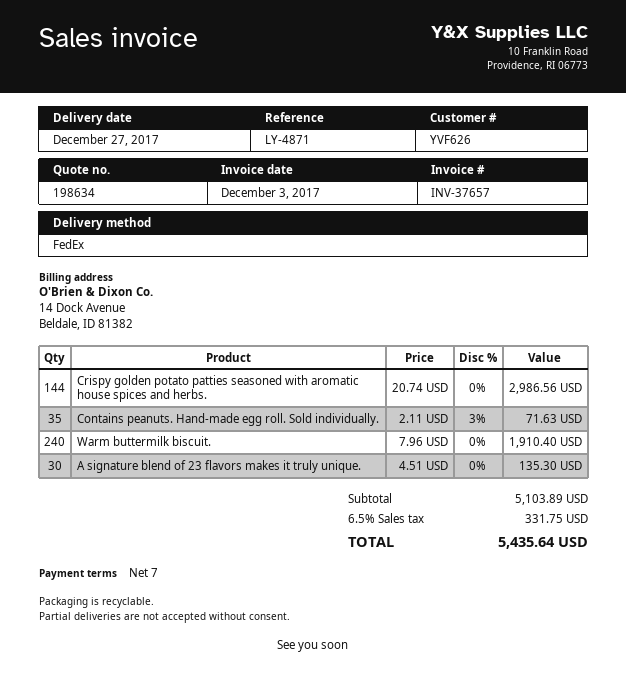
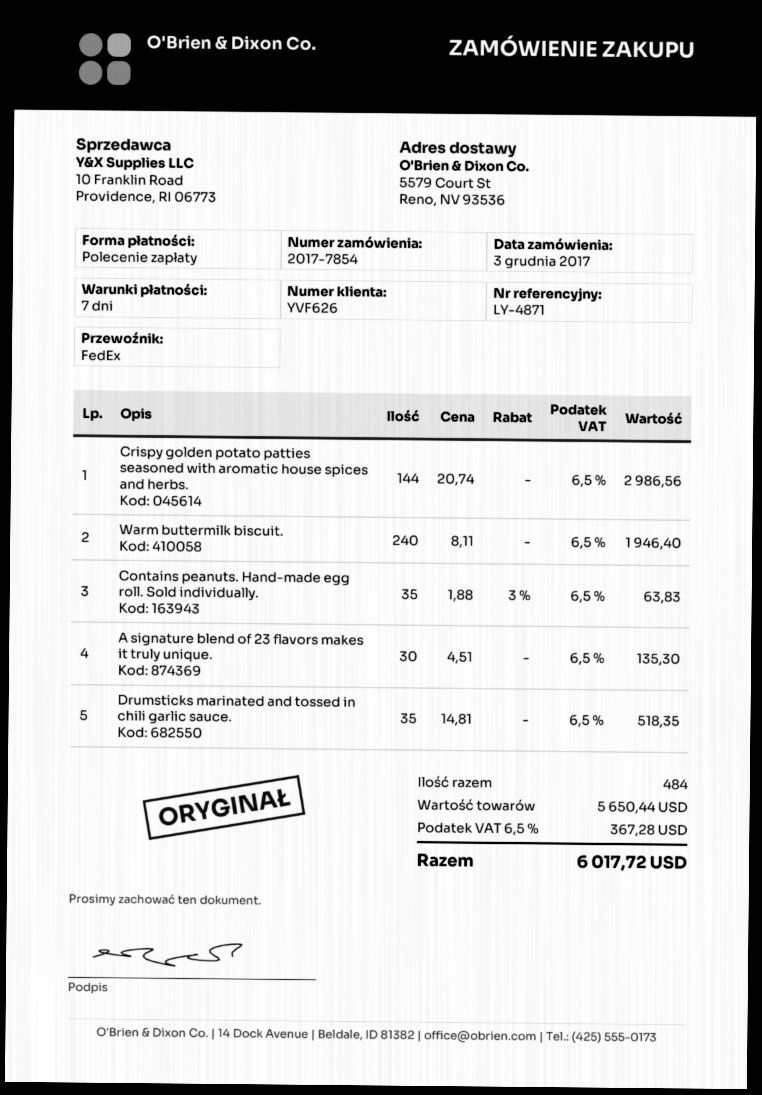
Contains peanuts. Hand-made egg roll. Sold individually.: 35 x 2.11 - 3% = 71.63 -> 35 x 1.88 - 3% = 63.83
Warm buttermilk biscuit.: 240 x 7.96 = 1910.40 -> 240 x 8.11 = 1946.40
Drumsticks marinated and tossed in chili garlic sauce.: none -> 35 x 14.81 = 518.35
subtotal: 5103.89 -> 5650.44
tax: 6.5% = 331.75 -> 6.5% = 367.28
total: 5435.64 -> 6017.72

